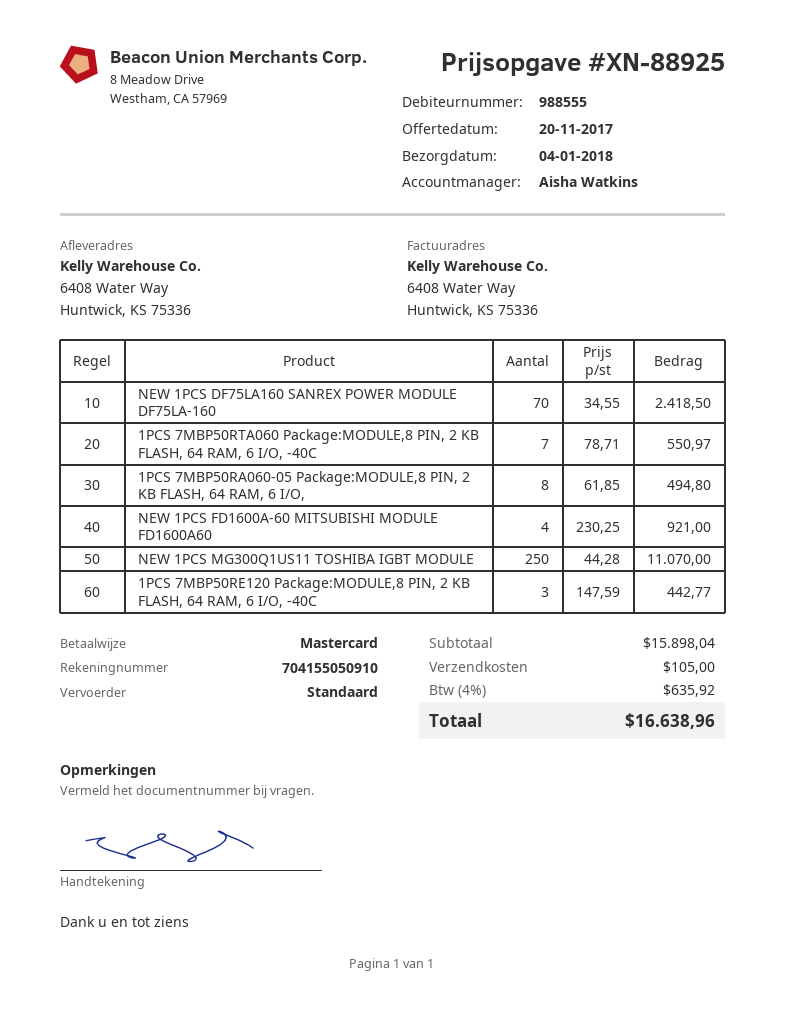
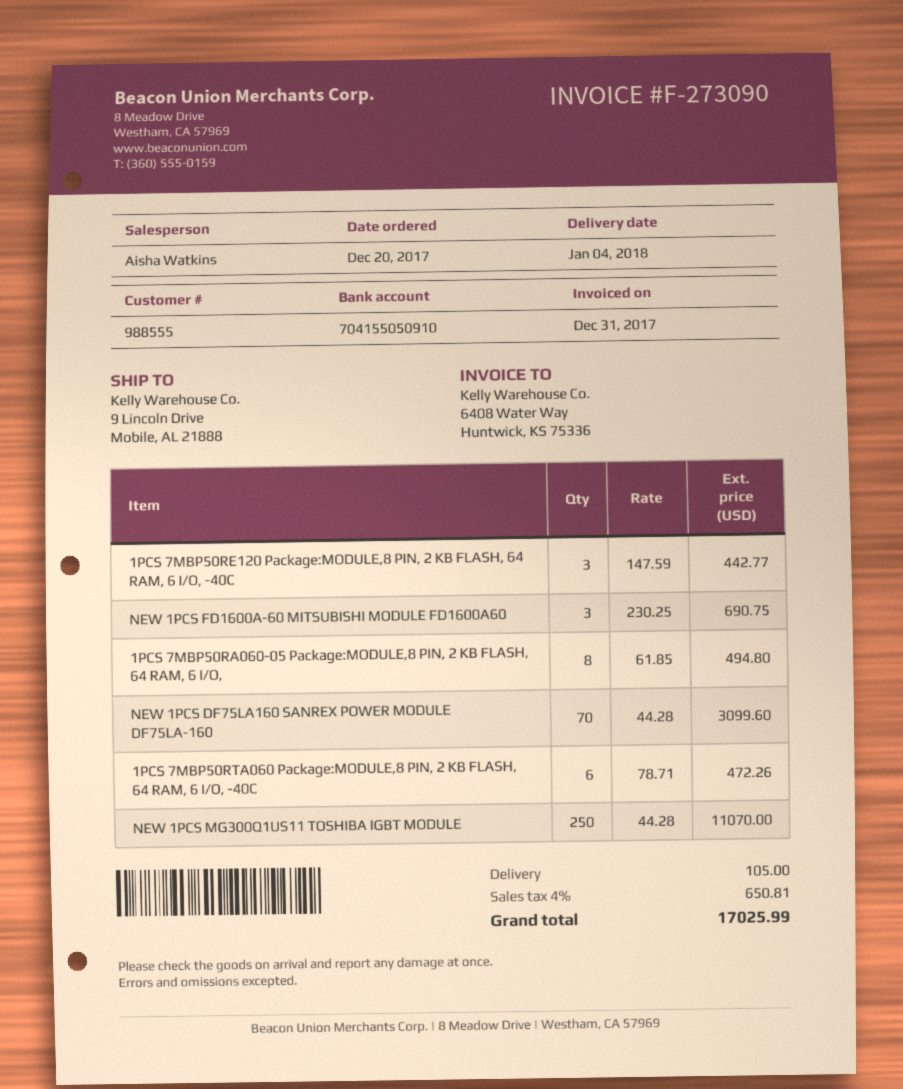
ship to: 6408 Water Way, Huntwick, KS 75336 -> 9 Lincoln Drive, Mobile, AL 21888
NEW 1PCS DF75LA160 SANREX POWER MODULE DF75LA-160: 70 x 34.55 = 2418.50 -> 70 x 44.28 = 3099.60
1PCS 7MBP50RTA060 Package:MODULE,8 PIN, 2 KB FLASH, 64 RAM, 6 I/O, -40C: 7 x 78.71 = 550.97 -> 6 x 78.71 = 472.26
NEW 1PCS FD1600A-60 MITSUBISHI MODULE FD1600A60: 4 x 230.25 = 921.00 -> 3 x 230.25 = 690.75
tax: 4% = 635.92 -> 4% = 650.81
total: 16638.96 -> 17025.99

